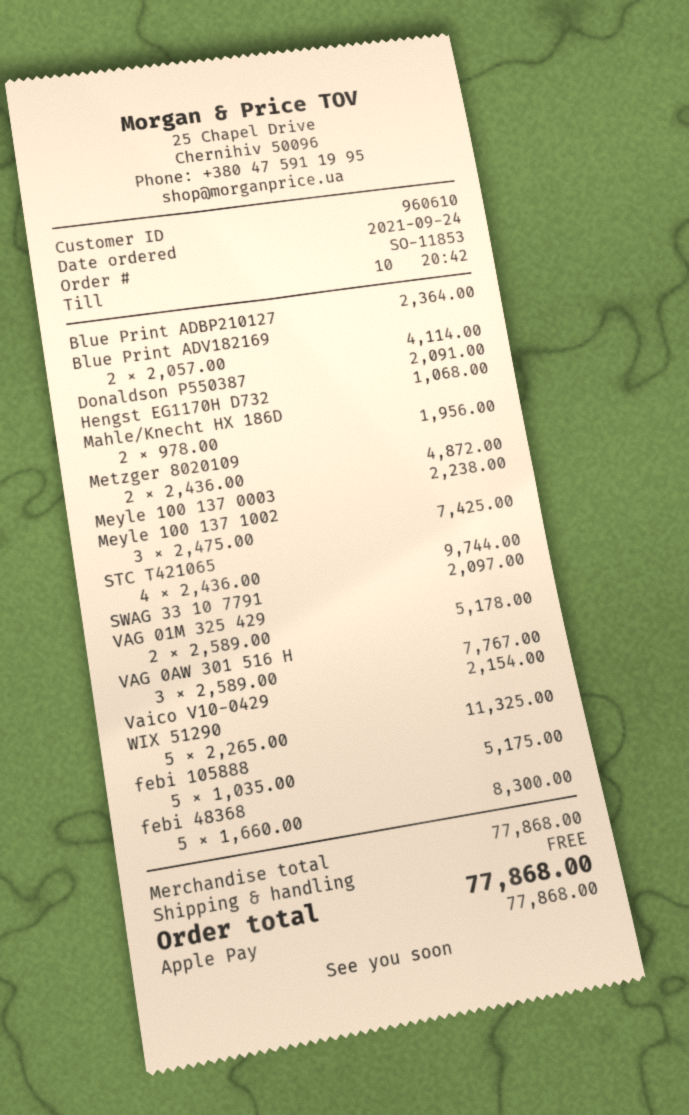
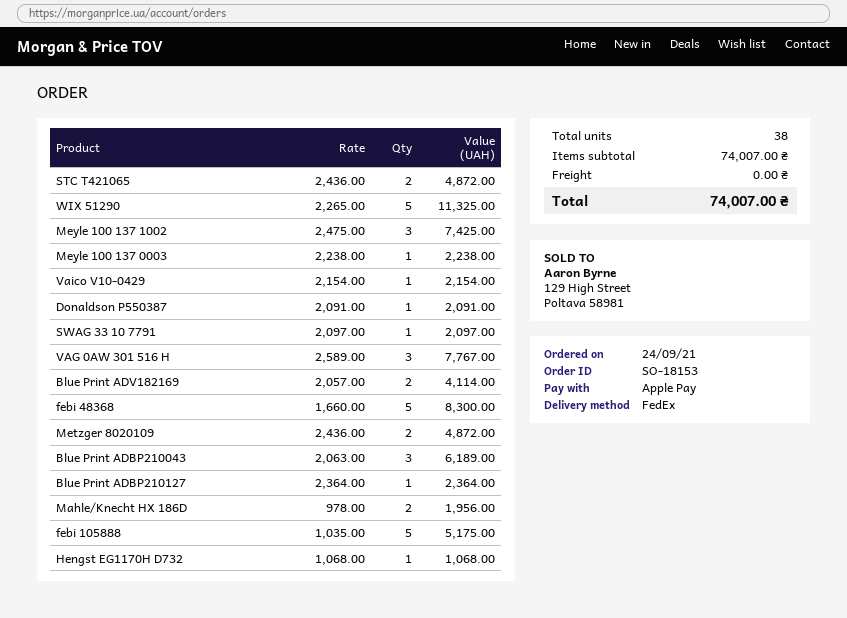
order number: SO-11853 -> SO-18153
STC T421065: 4 x 2436.00 = 9744.00 -> 2 x 2436.00 = 4872.00
VAG 01M 325 429: 2 x 2589.00 = 5178.00 -> none
Blue Print ADBP210043: none -> 3 x 2063.00 = 6189.00
subtotal: 77868.00 -> 74007.00
total: 77868.00 -> 74007.00

